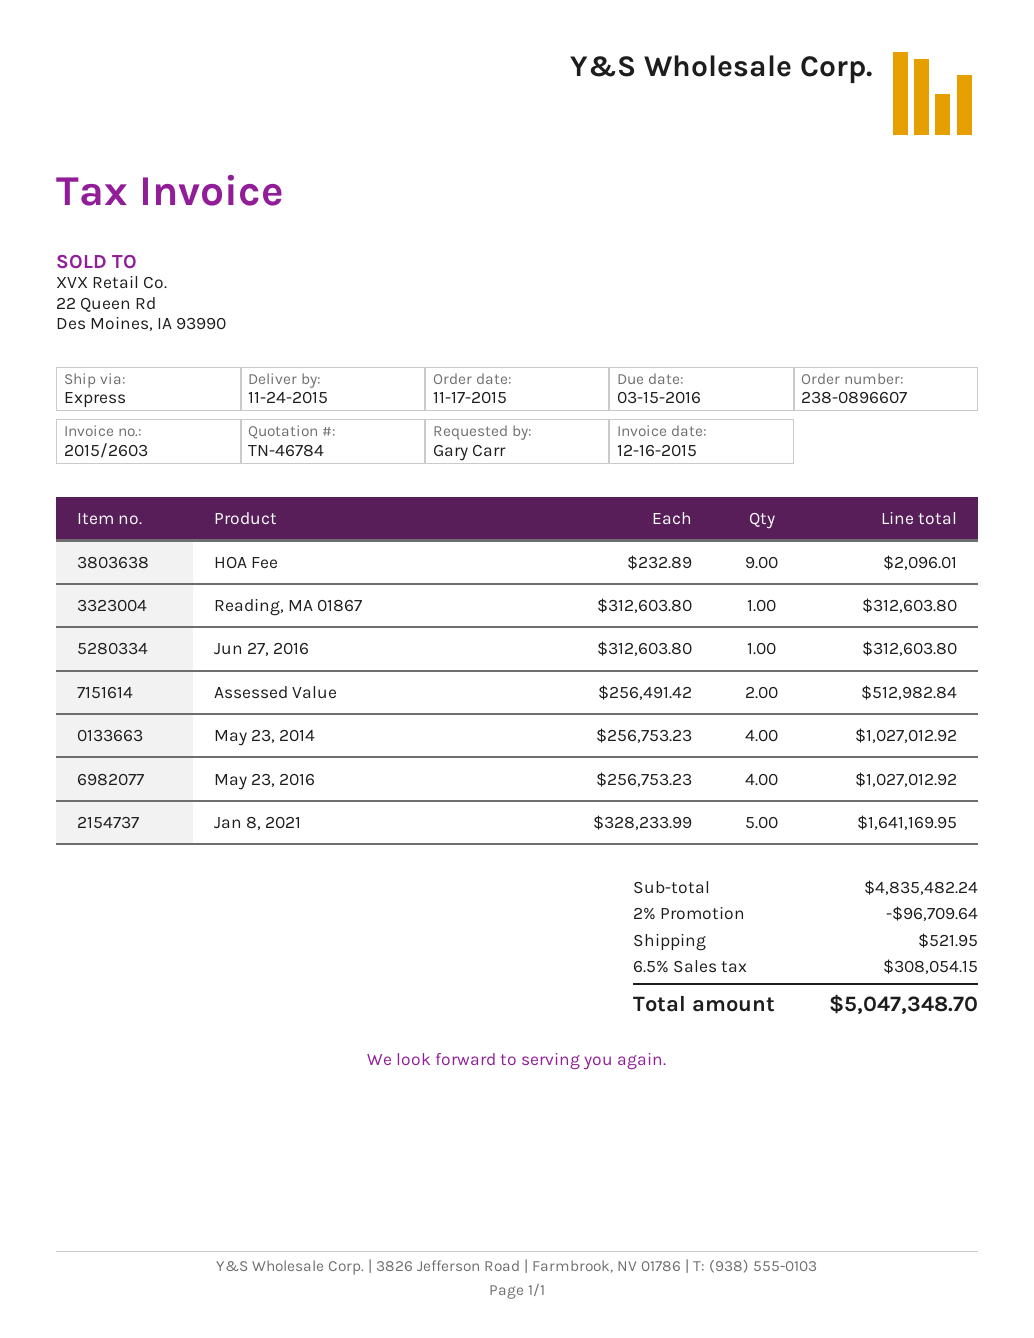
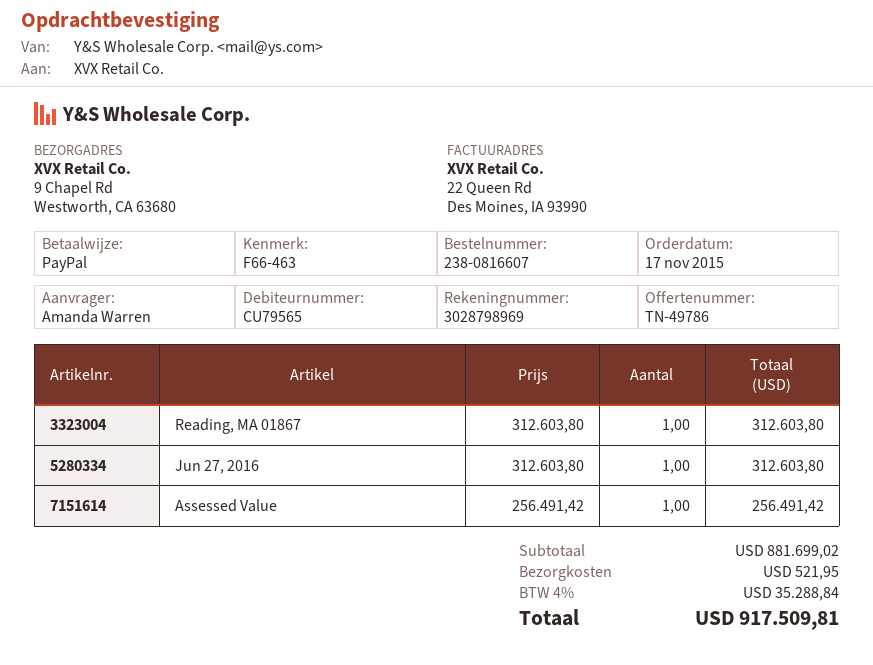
quote number: TN-46784 -> TN-49786
order number: 238-0896607 -> 238-0816607
ordered by: Gary Carr -> Amanda Warren
HOA Fee: 9 x 232.89 = 2096.01 -> none
Assessed Value: 2 x 256491.42 = 512982.84 -> 1 x 256491.42 = 256491.42
May 23, 2014: 4 x 256753.23 = 1027012.92 -> none
May 23, 2016: 4 x 256753.23 = 1027012.92 -> none
Jan 8, 2021: 5 x 328233.99 = 1641169.95 -> none
subtotal: 4835482.24 -> 881699.02
discount: 2% = 96709.64 -> none
tax: 6.5% = 308054.15 -> 4% = 35288.84
total: 5047348.70 -> 917509.81

